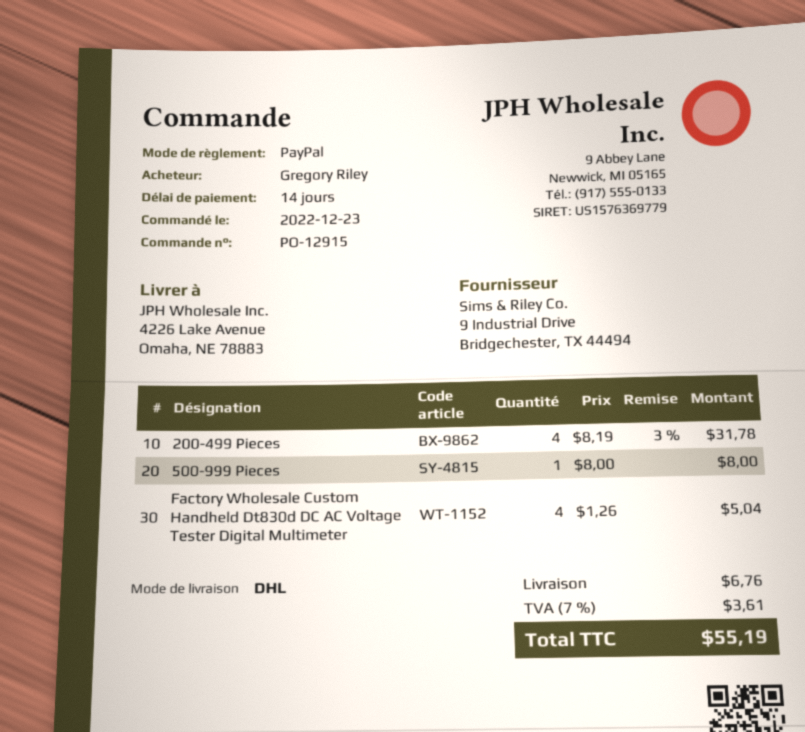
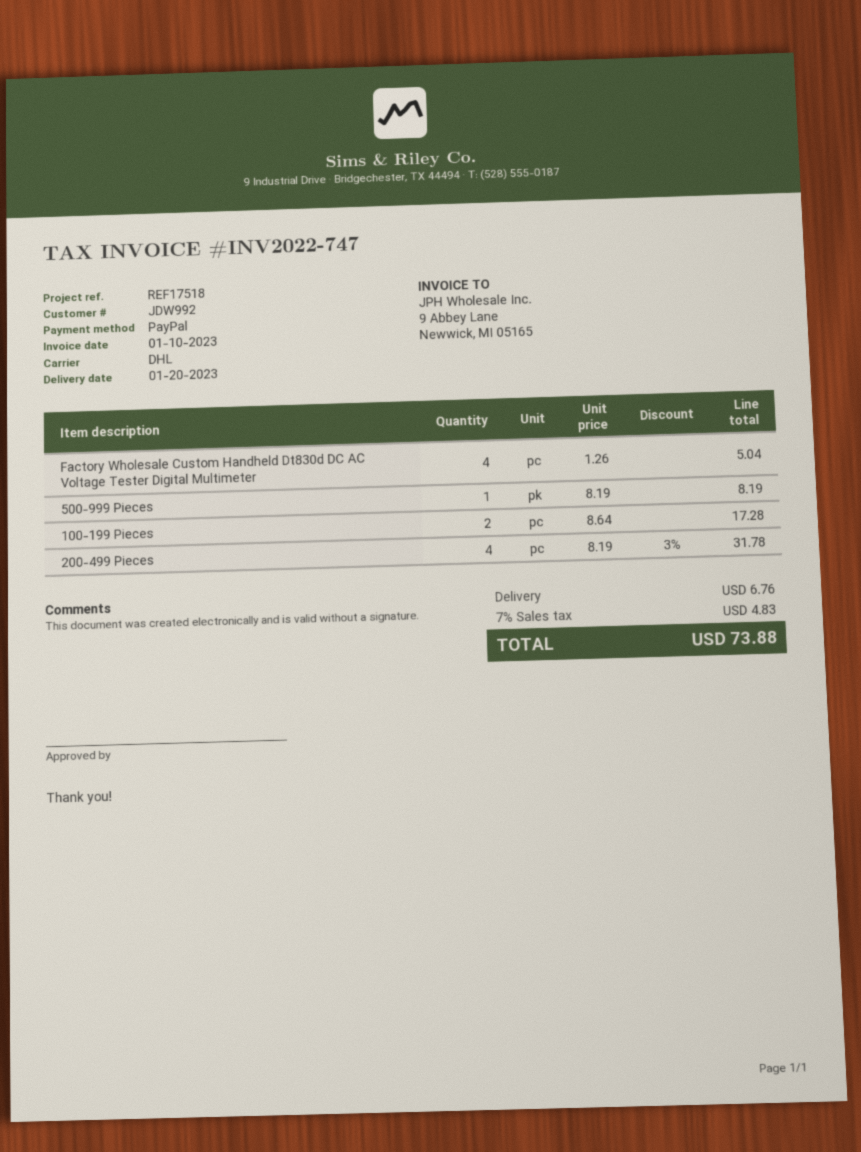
500-999 Pieces: 1 x 8.00 = 8.00 -> 1 x 8.19 = 8.19
100-199 Pieces: none -> 2 x 8.64 = 17.28
tax: 7% = 3.61 -> 7% = 4.83
total: 55.19 -> 73.88

